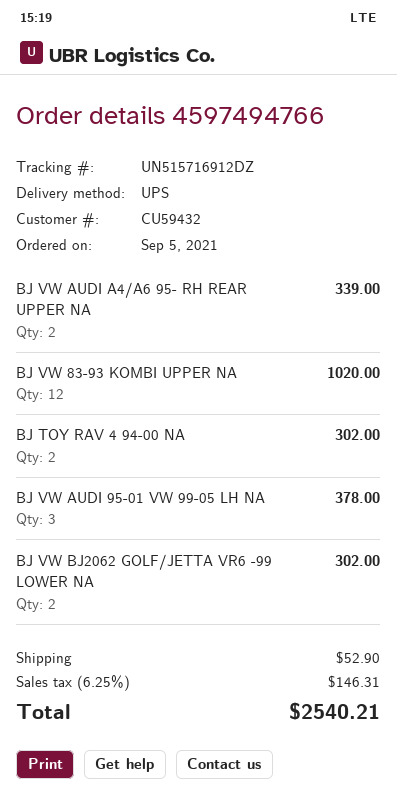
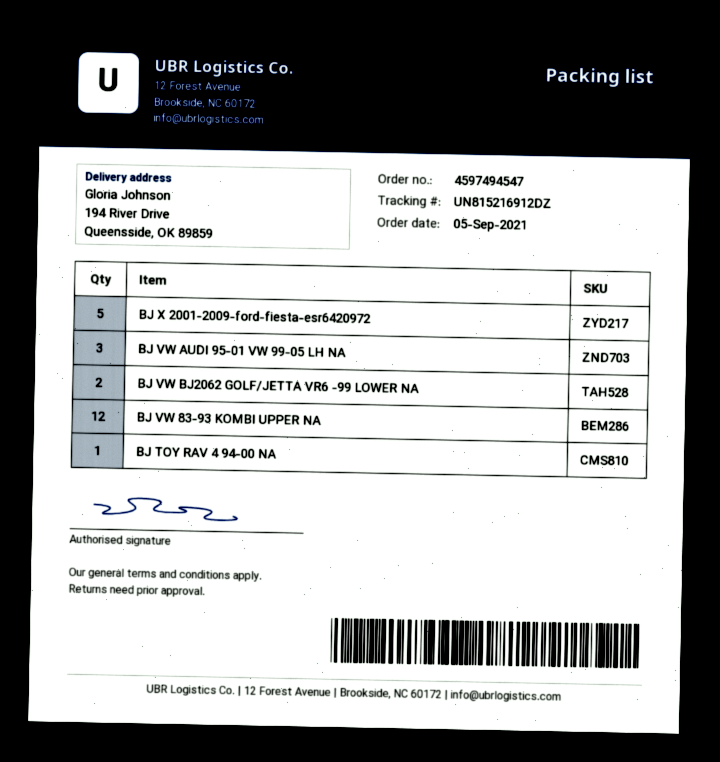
order number: 4597494766 -> 4597494547
tracking number: UN515716912DZ -> UN815216912DZ
BJ VW AUDI A4/A6 95- RH REAR UPPER NA: 2 -> none
BJ TOY RAV 4 94-00 NA: 2 -> 1
BJ X 2001-2009-ford-fiesta-esr6420972: none -> 5

